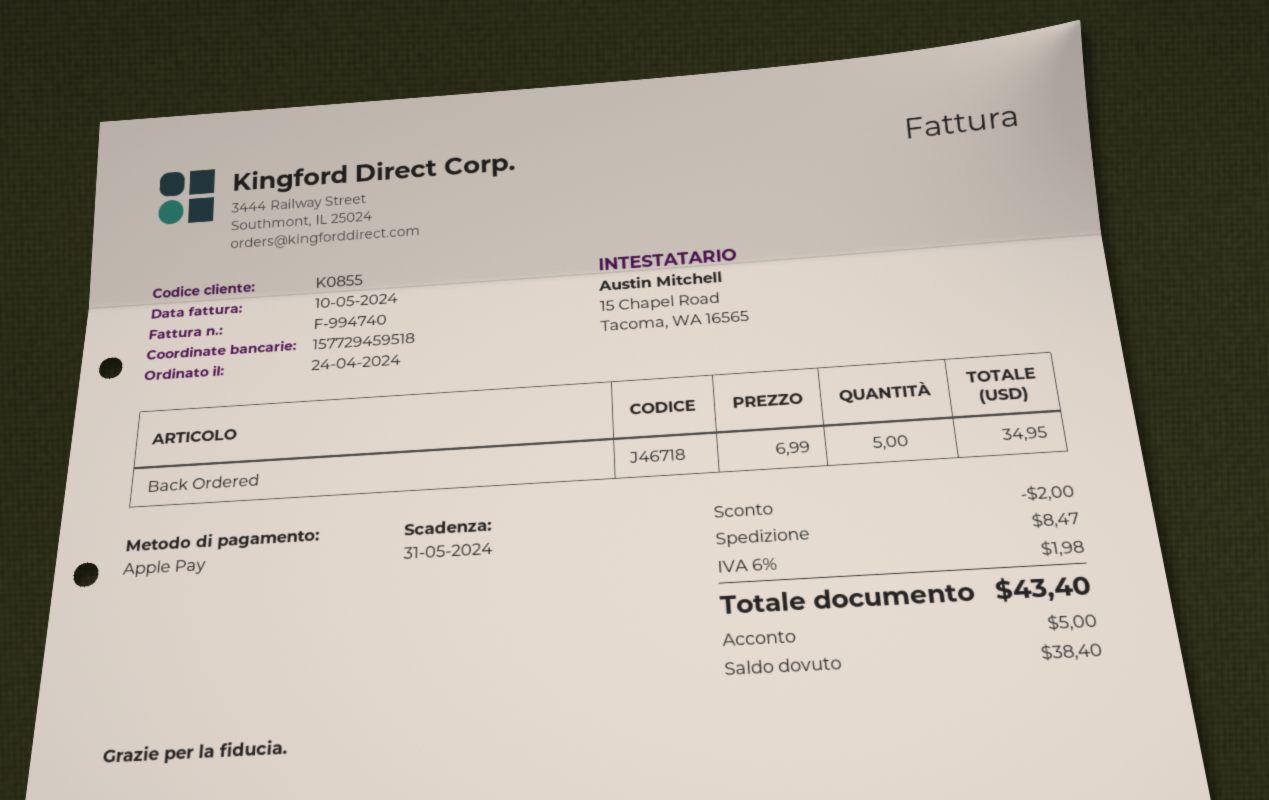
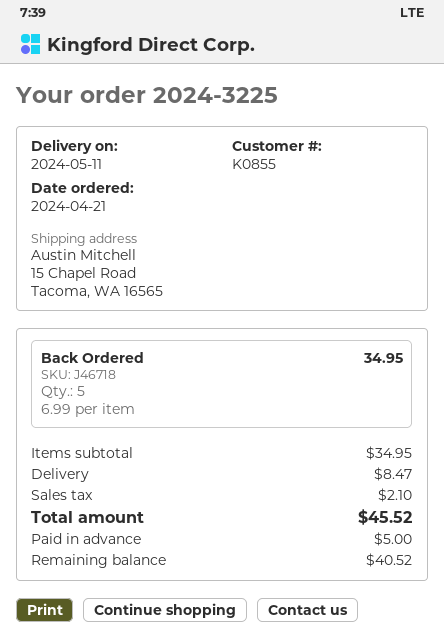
order date: 2024-04-24 -> 2024-04-21
discount: 2.00 -> none
tax: 1.98 -> 2.10
total: 43.40 -> 45.52
balance: 38.40 -> 40.52

